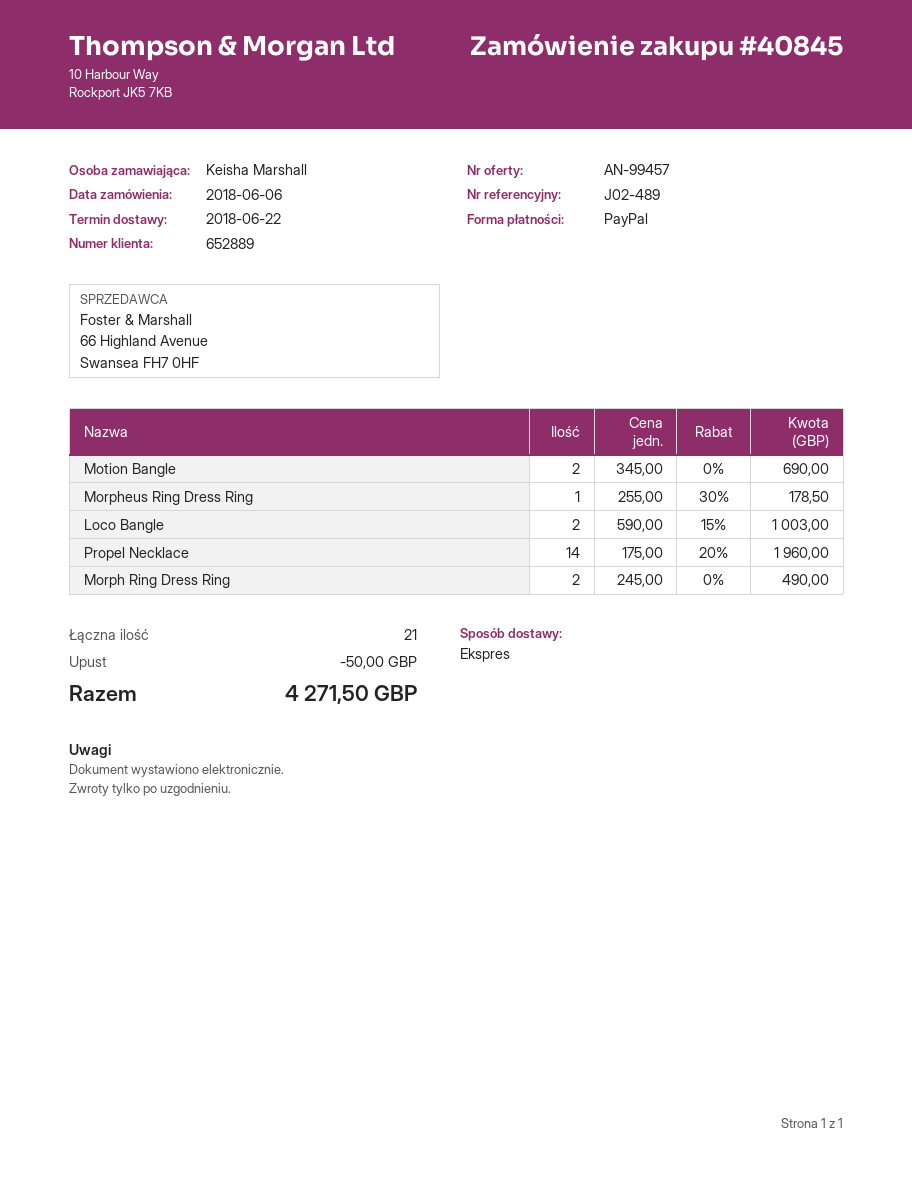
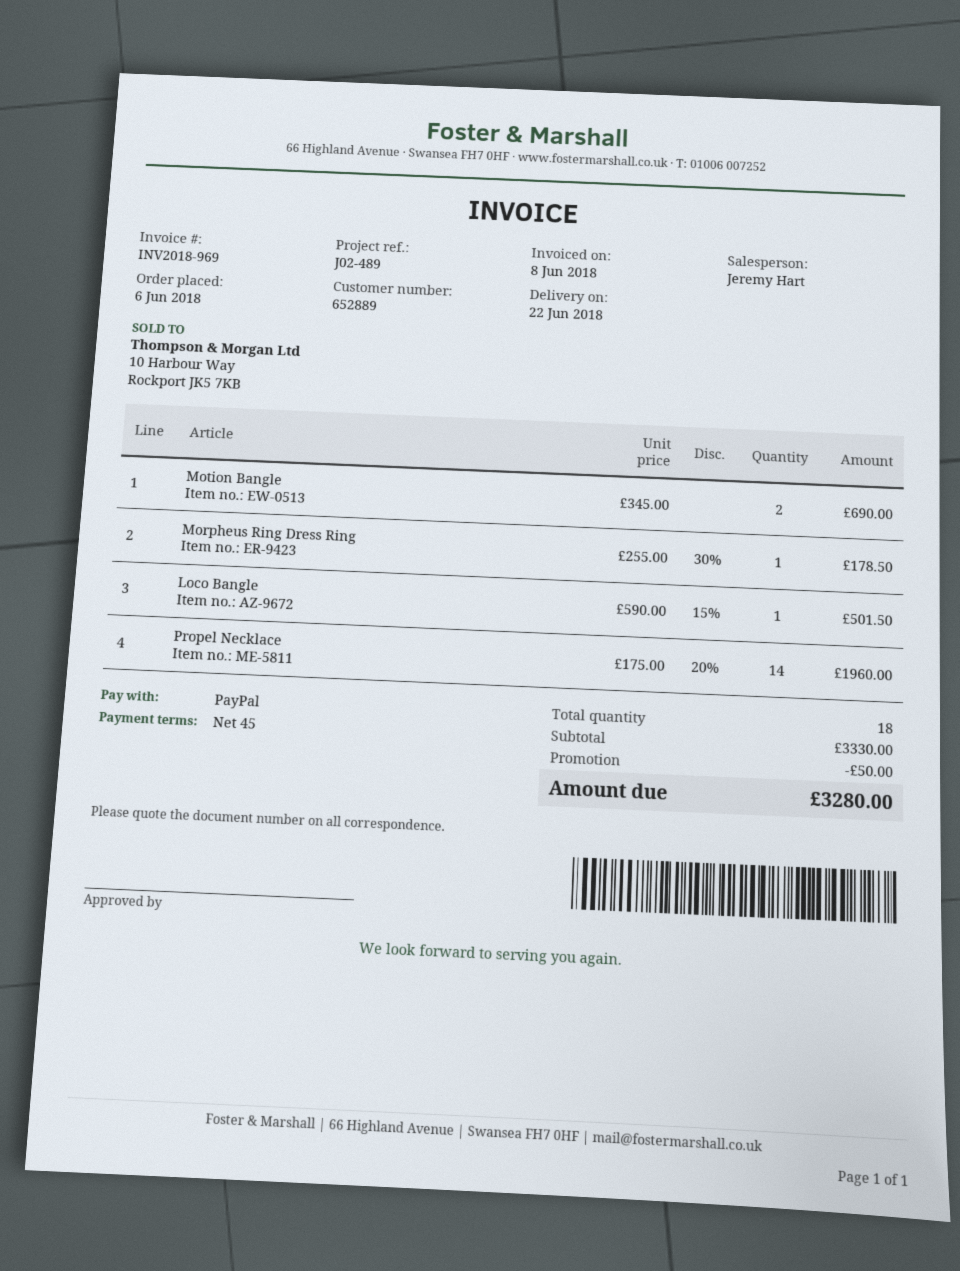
Loco Bangle: 2 x 590.00 - 15% = 1003.00 -> 1 x 590.00 - 15% = 501.50
Morph Ring Dress Ring: 2 x 245.00 = 490.00 -> none
total quantity: 21 -> 18
total: 4271.50 -> 3280.00

